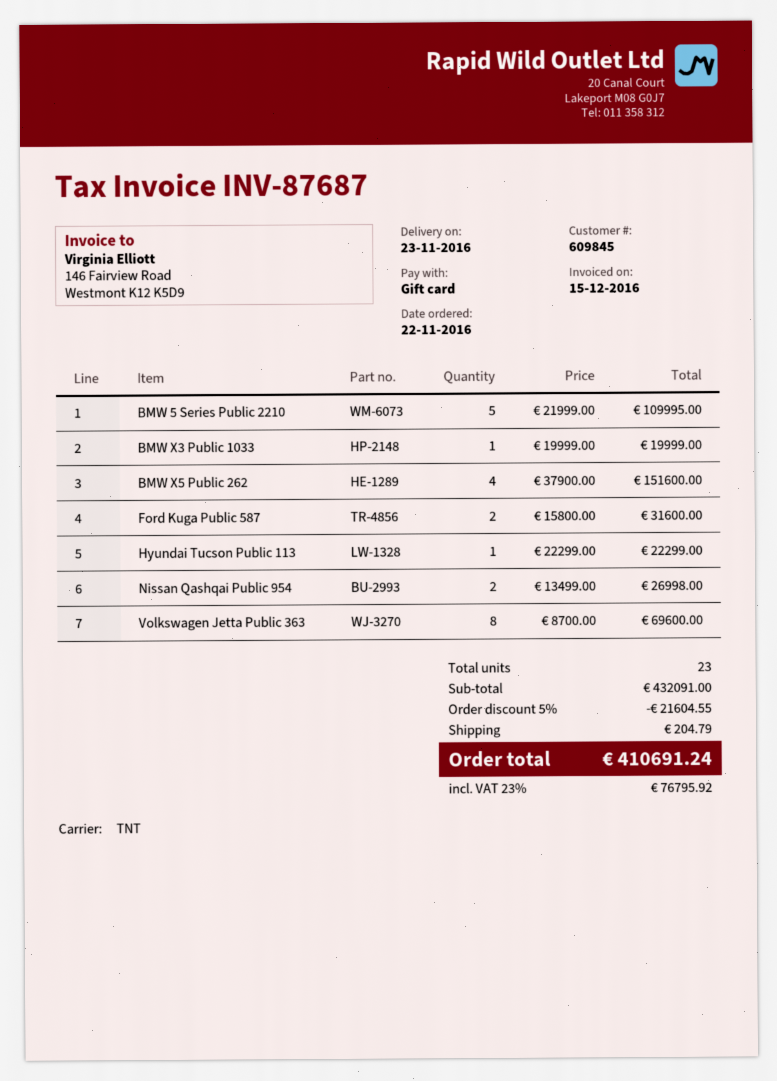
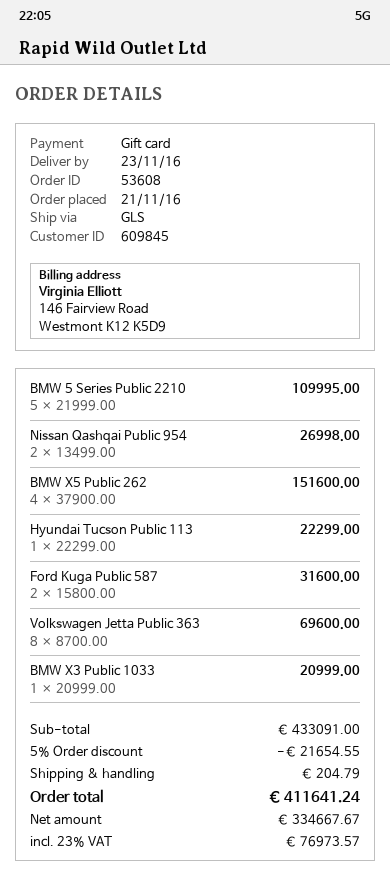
order date: 2016-11-22 -> 2016-11-21
shipping method: TNT -> GLS
BMW X3 Public 1033: 1 x 19999.00 = 19999.00 -> 1 x 20999.00 = 20999.00
subtotal: 432091.00 -> 433091.00
discount: 5% = 21604.55 -> 5% = 21654.55
tax: 23% = 76795.92 -> 23% = 76973.57
total: 410691.24 -> 411641.24

